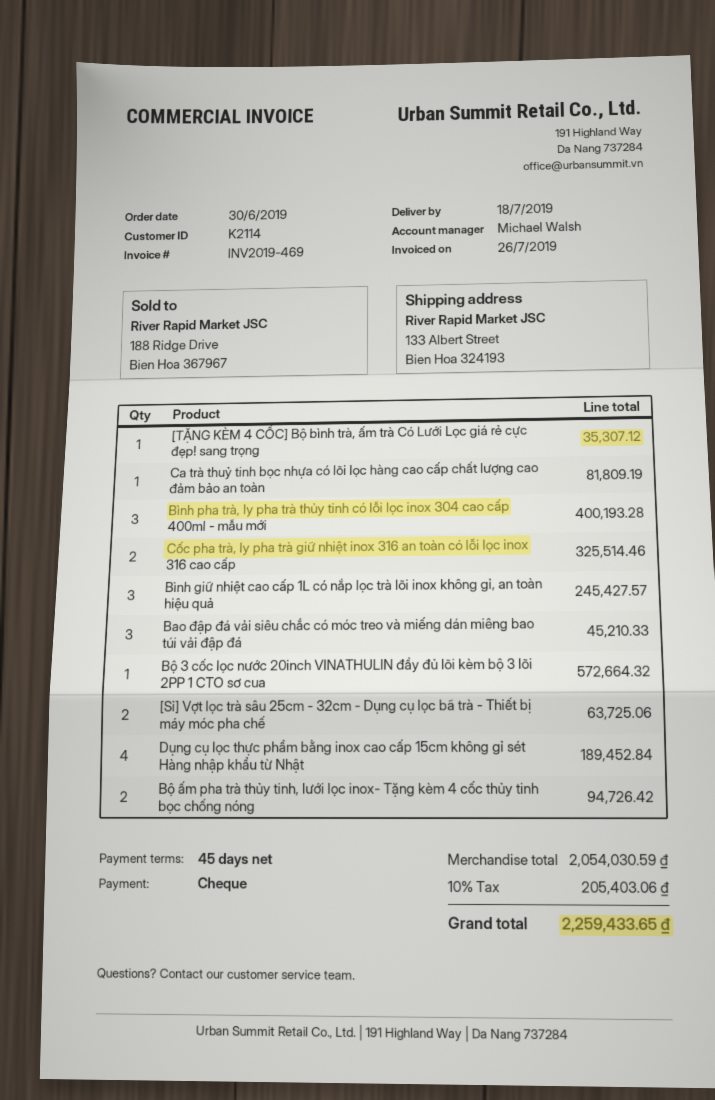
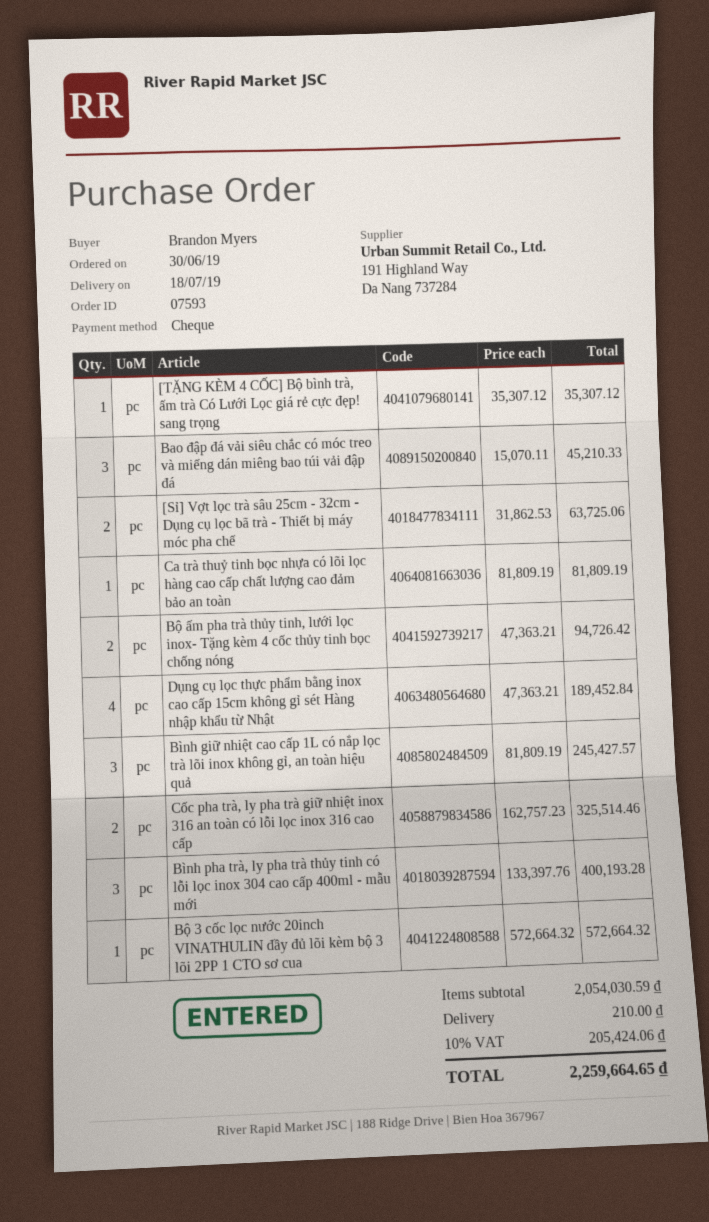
shipping: none -> 210.00
tax: 10% = 205403.06 -> 10% = 205424.06
total: 2259433.65 -> 2259664.65

